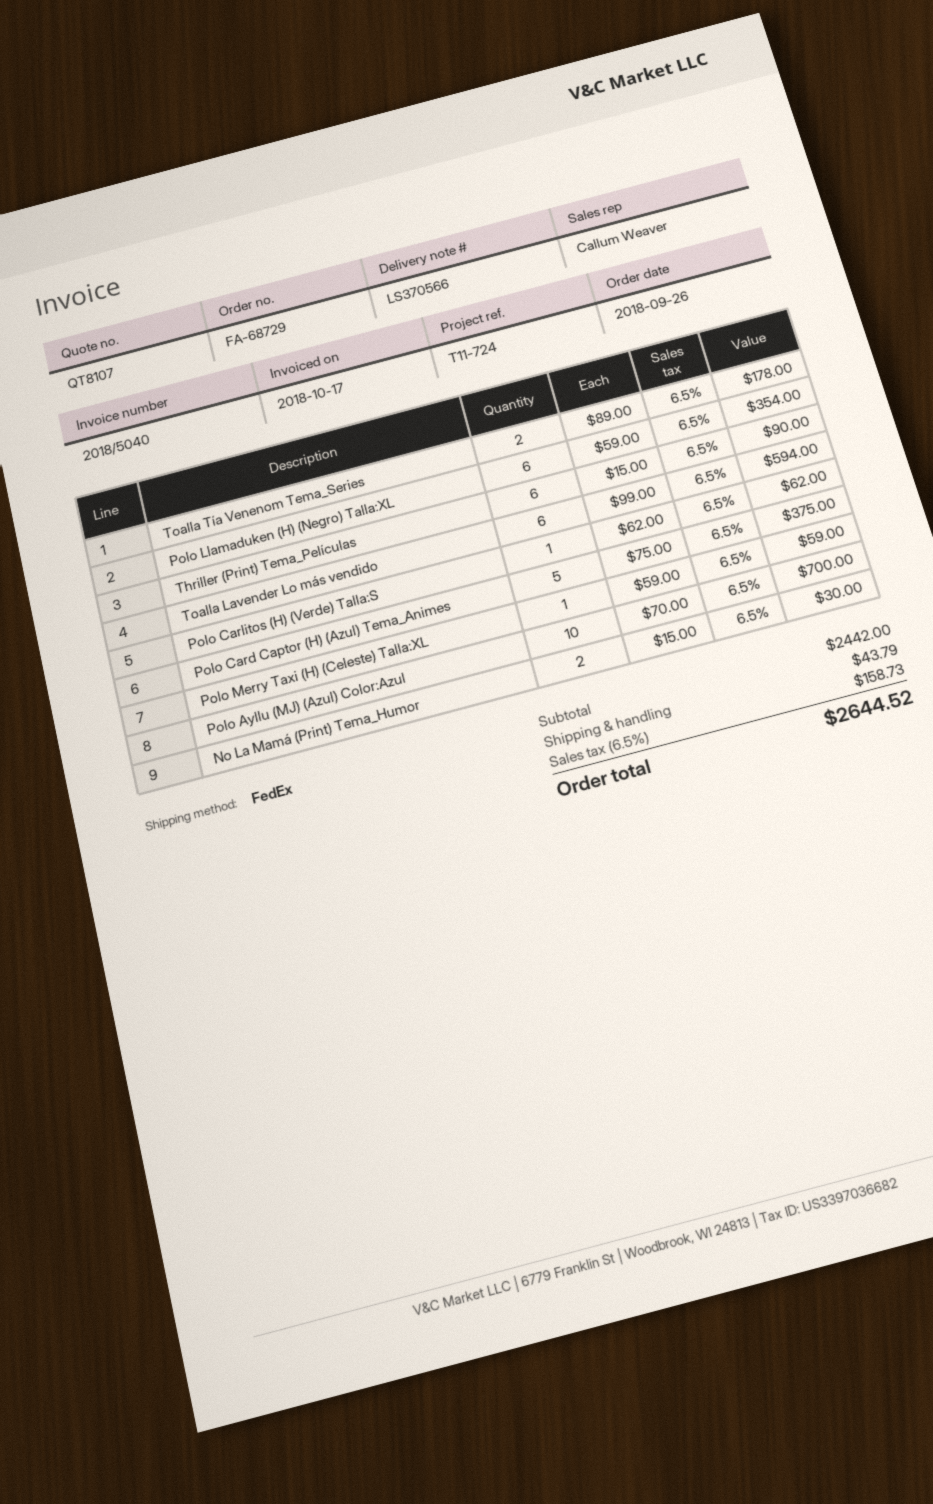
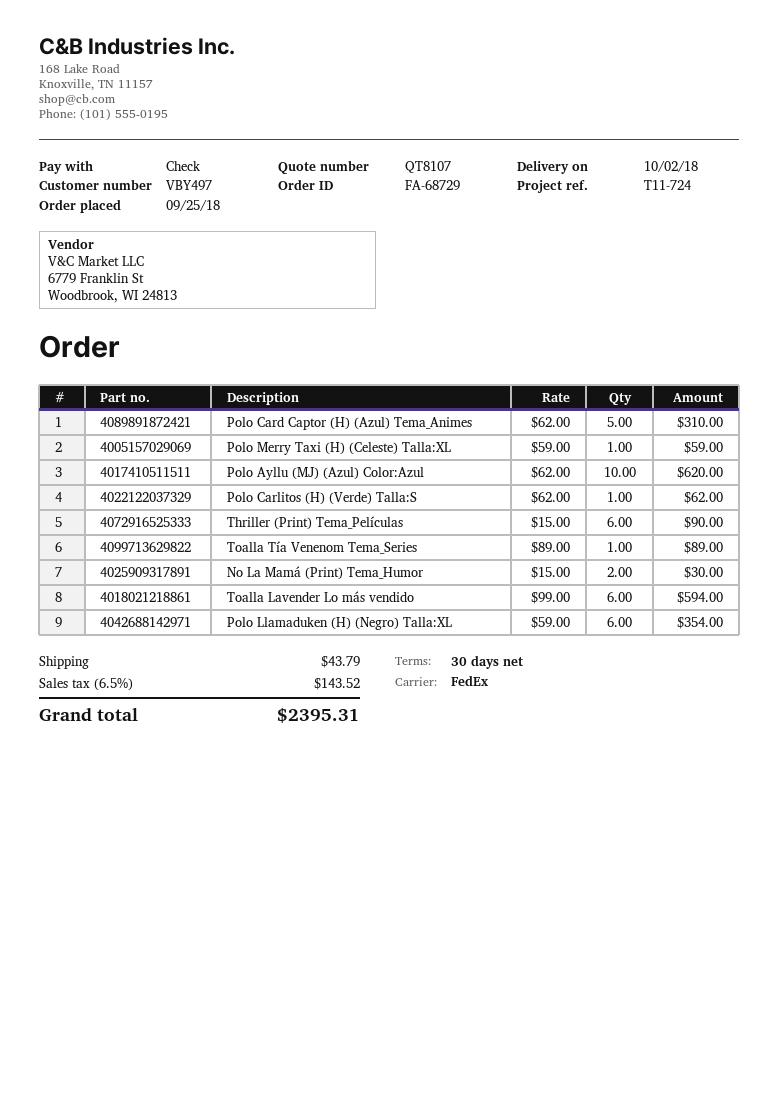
order date: 2018-09-26 -> 2018-09-25
Toalla Tía Venenom Tema_Series: 2 x 89.00 = 178.00 -> 1 x 89.00 = 89.00
Polo Card Captor (H) (Azul) Tema_Animes: 5 x 75.00 = 375.00 -> 5 x 62.00 = 310.00
Polo Ayllu (MJ) (Azul) Color:Azul: 10 x 70.00 = 700.00 -> 10 x 62.00 = 620.00
tax: 6.5% = 158.73 -> 6.5% = 143.52
total: 2644.52 -> 2395.31

